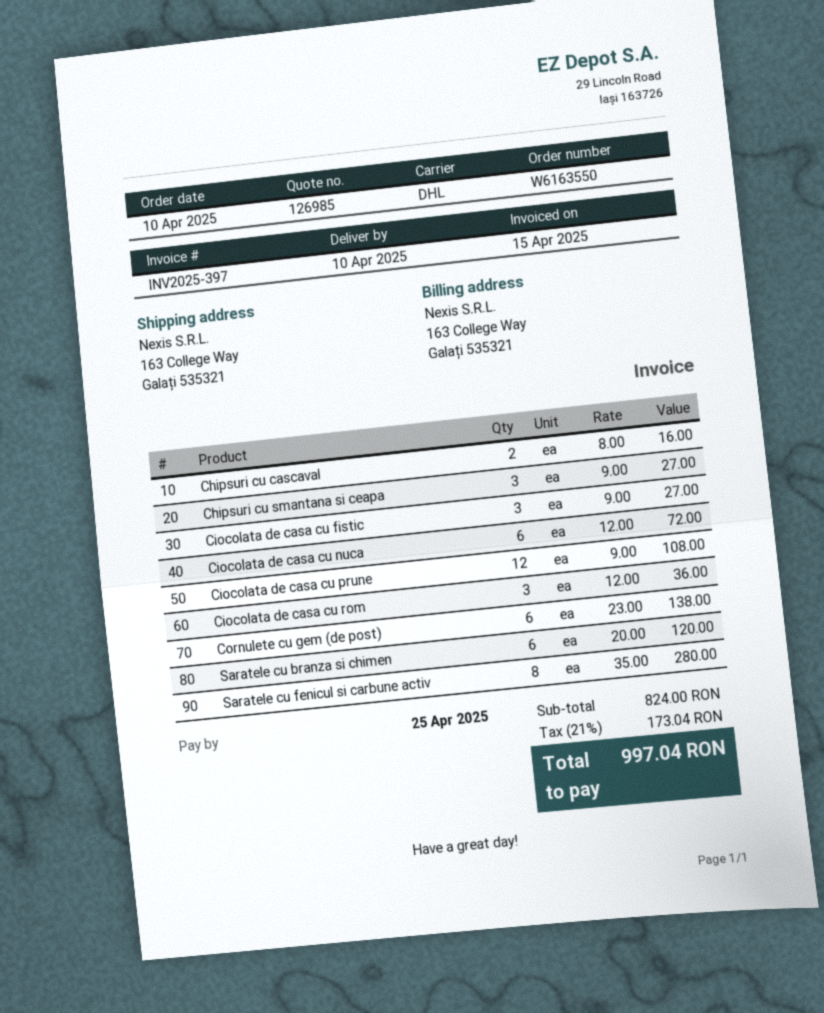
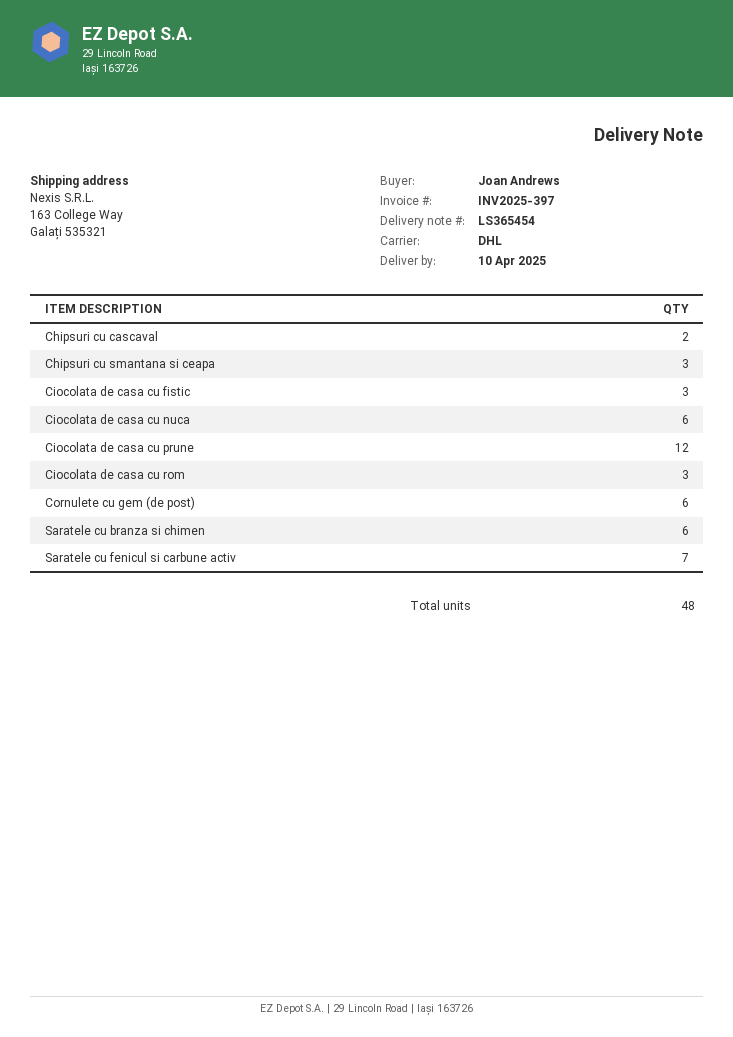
Saratele cu fenicul si carbune activ: 8 -> 7

